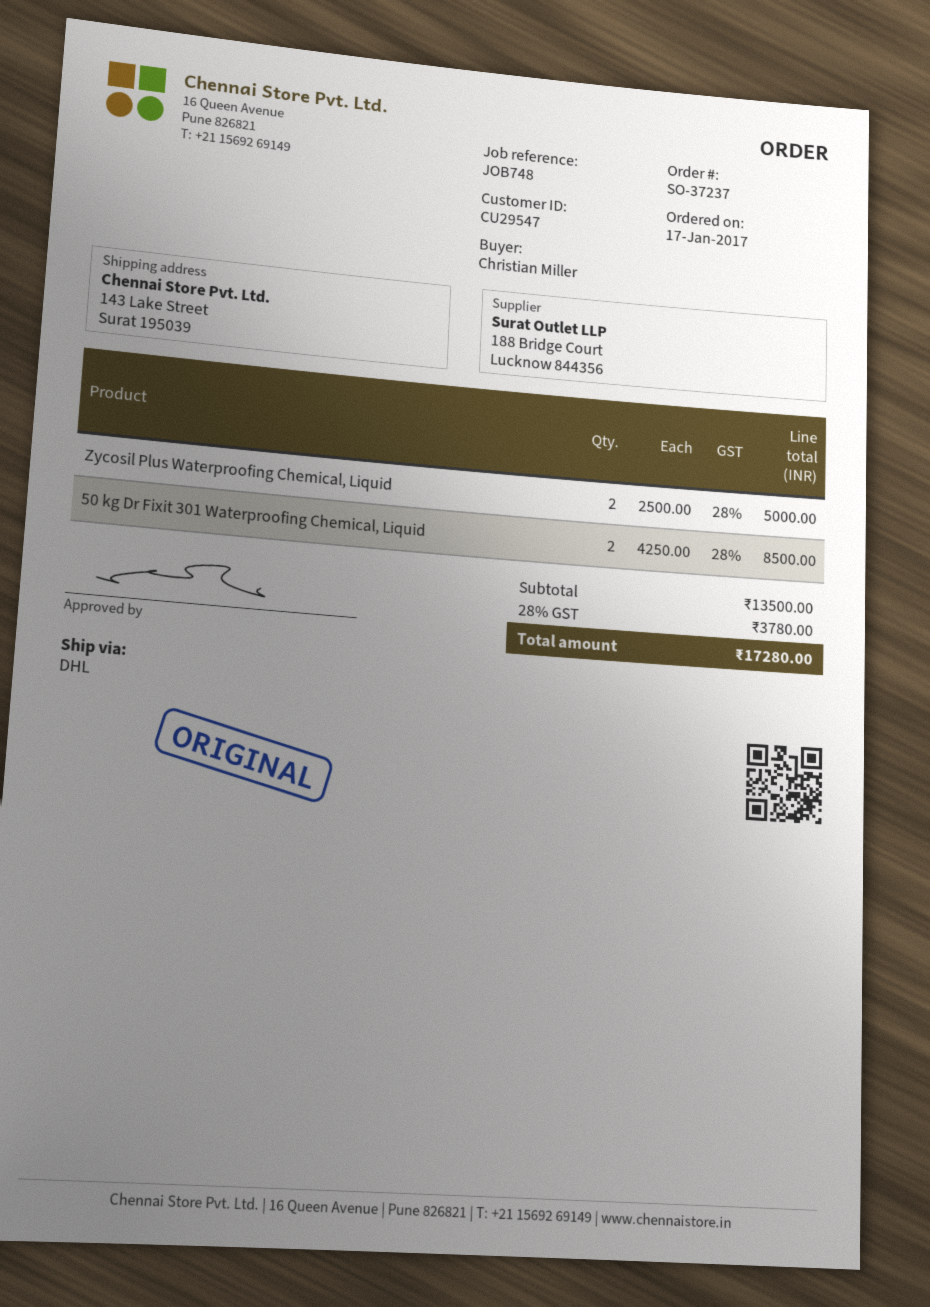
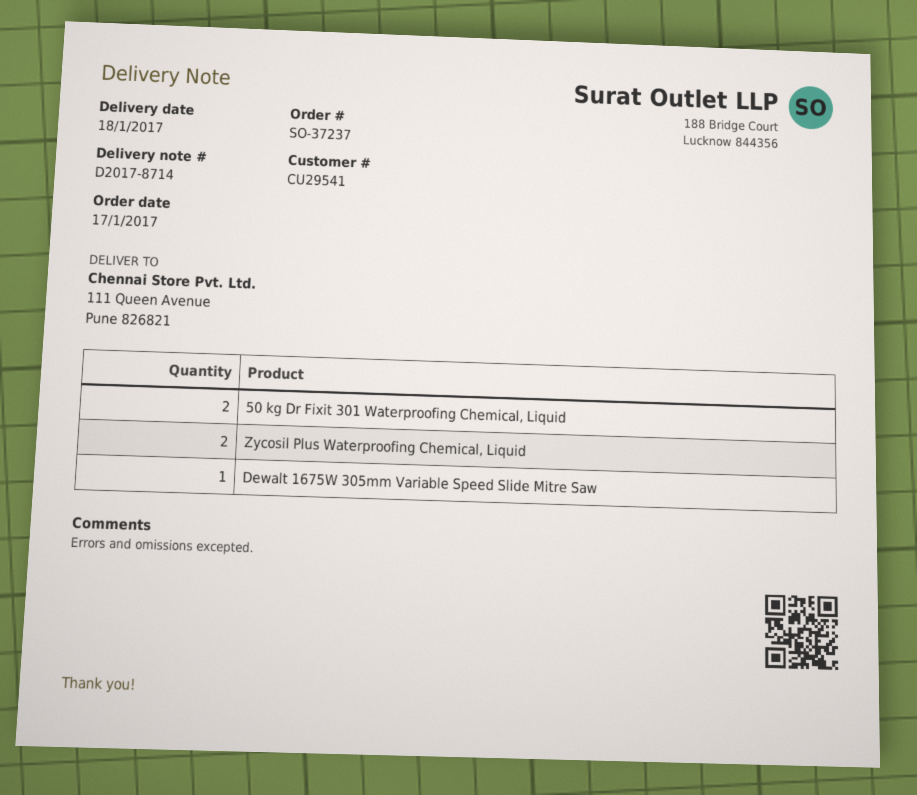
customer number: CU29547 -> CU29541
ship to: 143 Lake Street, Surat 195039 -> 111 Queen Avenue, Pune 826821
Dewalt 1675W 305mm Variable Speed Slide Mitre Saw: none -> 1

